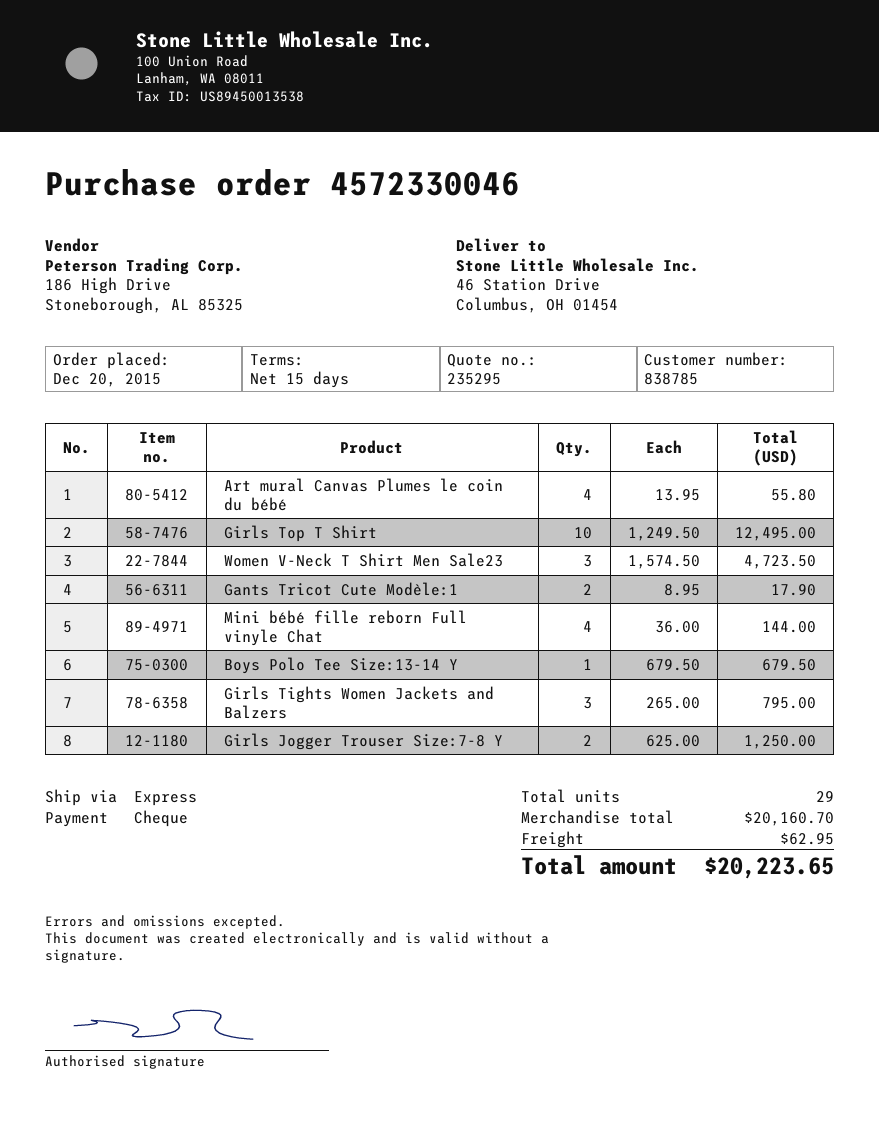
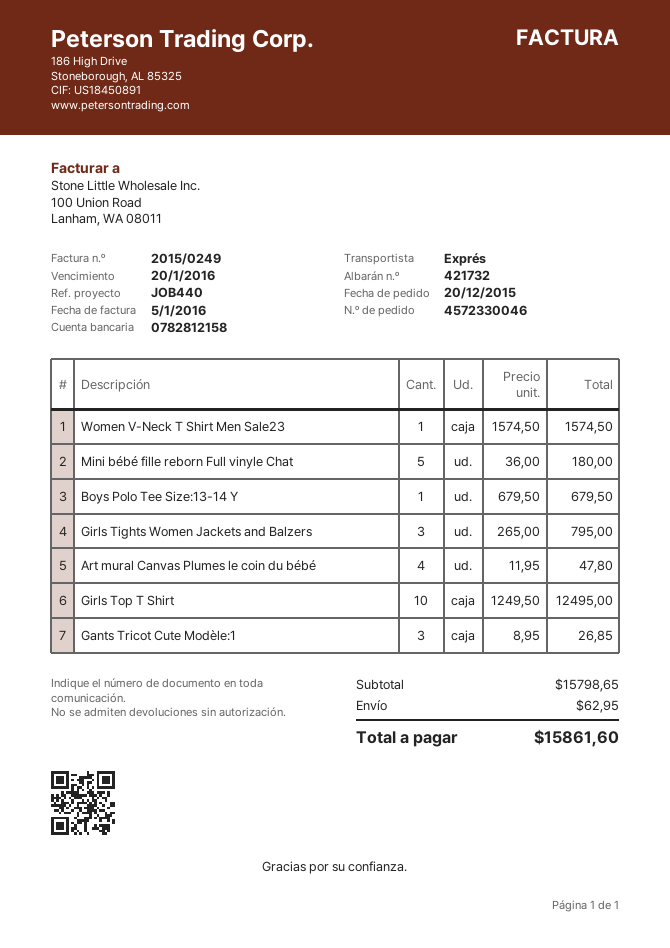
Art mural Canvas Plumes le coin du bébé: 4 x 13.95 = 55.80 -> 4 x 11.95 = 47.80
Women V-Neck T Shirt Men Sale23: 3 x 1574.50 = 4723.50 -> 1 x 1574.50 = 1574.50
Gants Tricot Cute Modèle:1: 2 x 8.95 = 17.90 -> 3 x 8.95 = 26.85
Mini bébé fille reborn Full vinyle Chat: 4 x 36.00 = 144.00 -> 5 x 36.00 = 180.00
Girls Jogger Trouser Size:7-8 Y: 2 x 625.00 = 1250.00 -> none
subtotal: 20160.70 -> 15798.65
total: 20223.65 -> 15861.60

